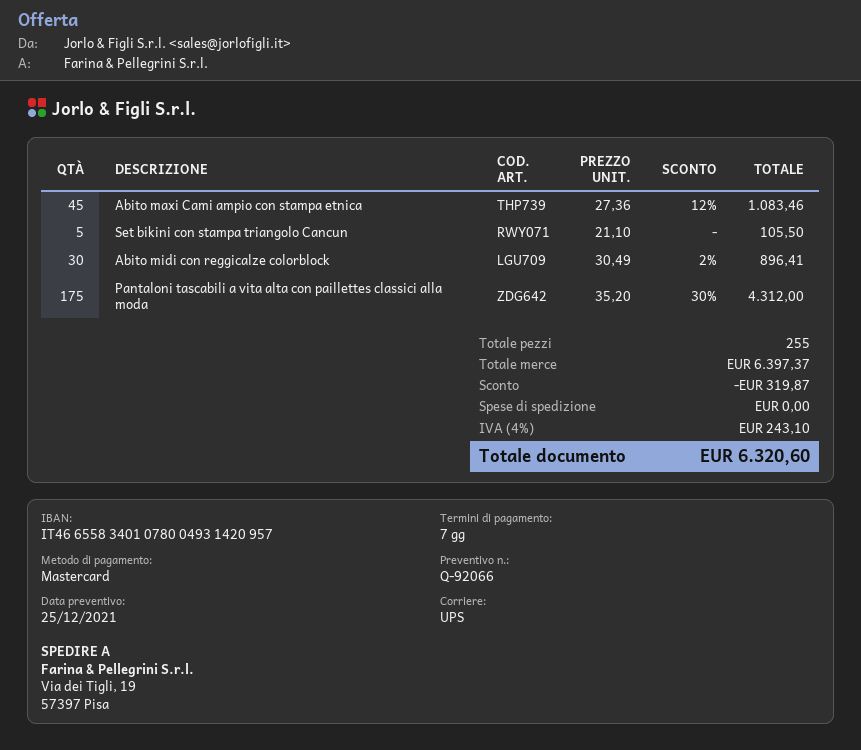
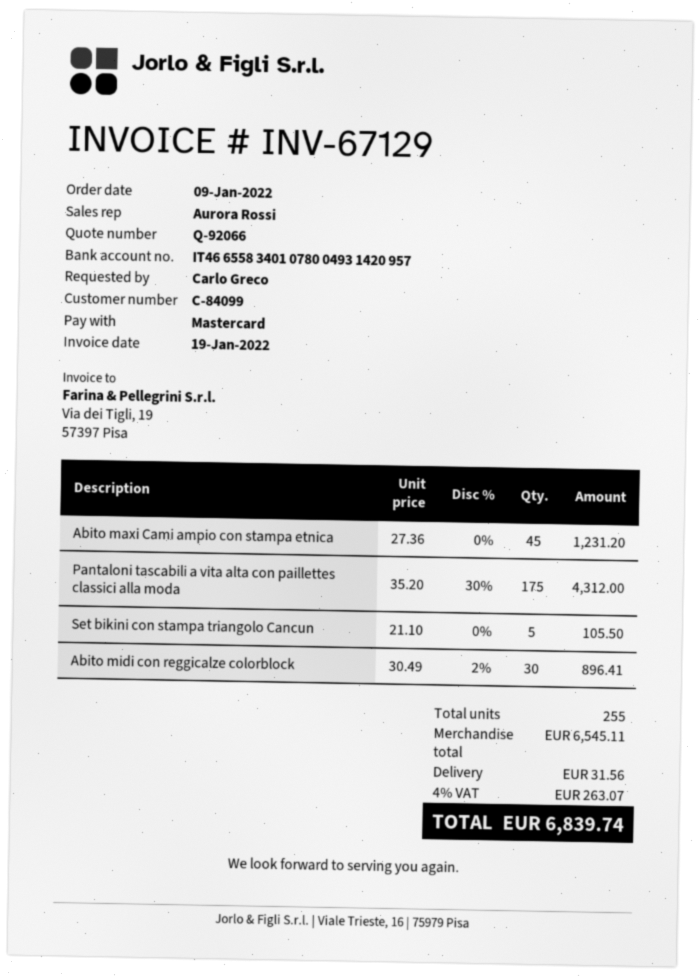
Abito maxi Cami ampio con stampa etnica: 45 x 27.36 - 12% = 1083.46 -> 45 x 27.36 = 1231.20
subtotal: 6397.37 -> 6545.11
discount: 319.87 -> none
shipping: 0.00 -> 31.56
tax: 4% = 243.10 -> 4% = 263.07
total: 6320.60 -> 6839.74

